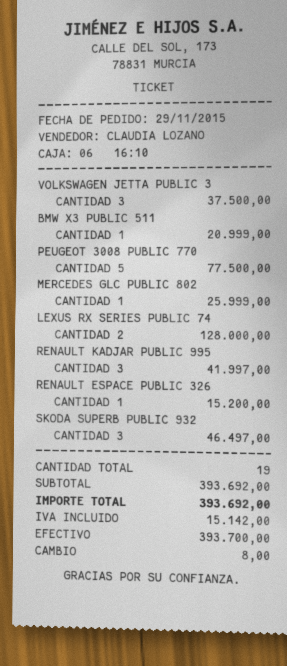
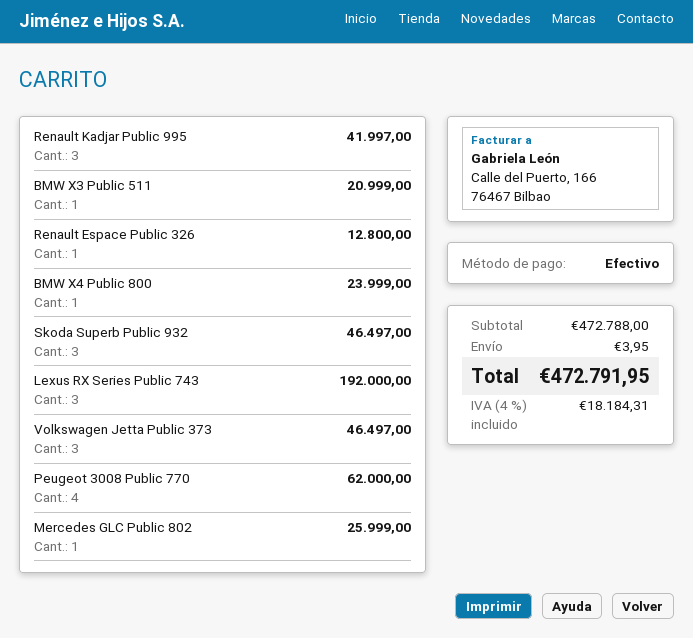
VOLKSWAGEN JETTA PUBLIC 3: 3 for 37500.00 -> 3 for 46497.00
PEUGEOT 3008 PUBLIC 770: 5 for 77500.00 -> 4 for 62000.00
LEXUS RX SERIES PUBLIC 74: 2 for 128000.00 -> 3 for 192000.00
RENAULT ESPACE PUBLIC 326: 1 for 15200.00 -> 1 for 12800.00
BMW X4 Public 800: none -> 1 for 23999.00
subtotal: 393692.00 -> 472788.00
shipping: none -> 3.95
tax: 15142.00 -> 18184.31
total: 393692.00 -> 472791.95

